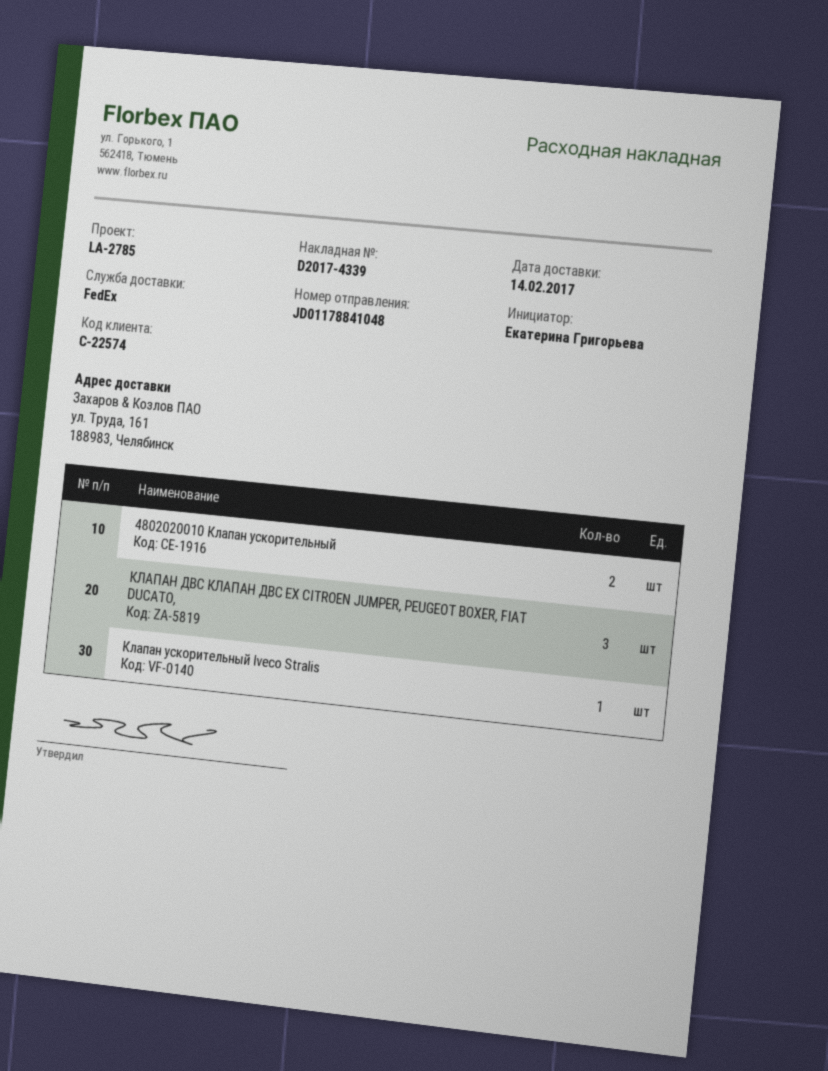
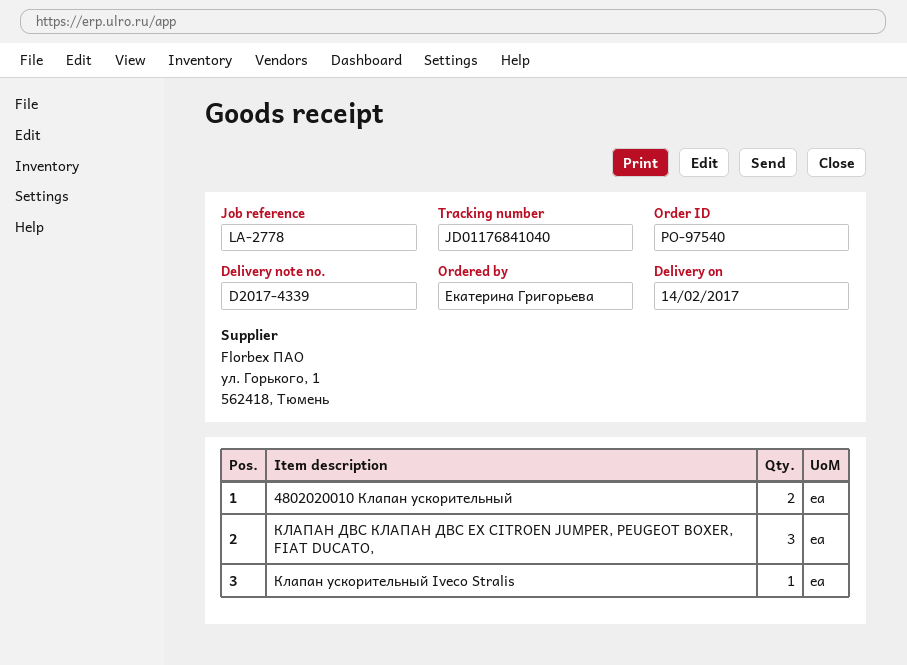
reference: LA-2785 -> LA-2778
tracking number: JD01178841048 -> JD01176841040

